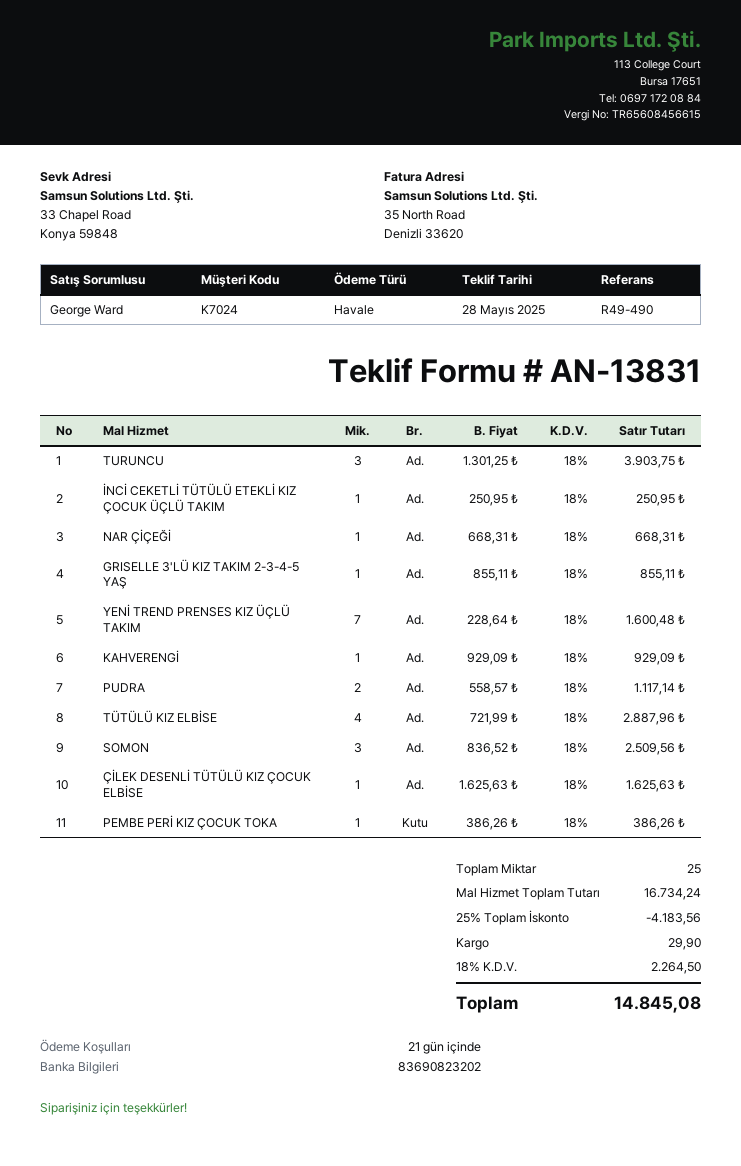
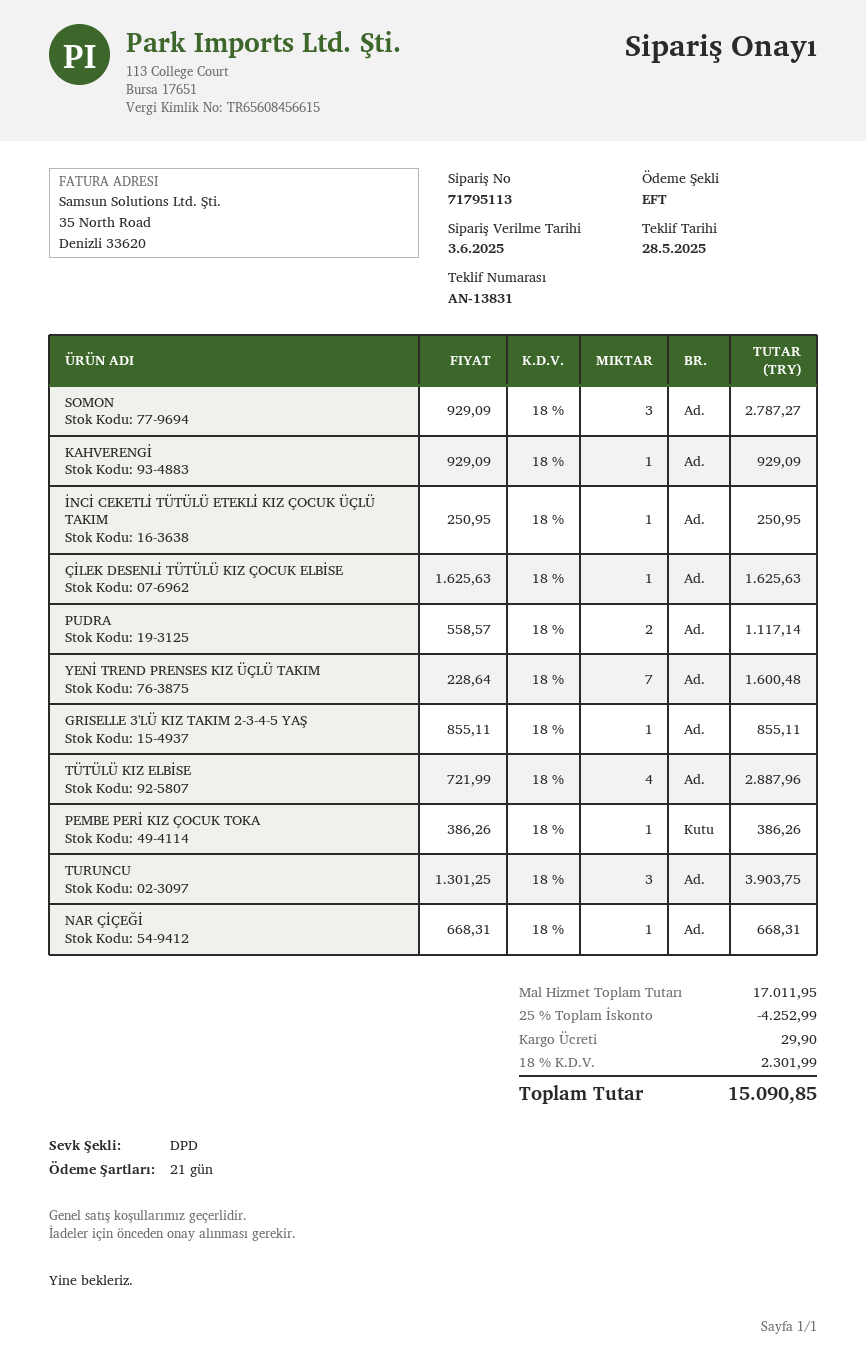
SOMON: 3 x 836.52 = 2509.56 -> 3 x 929.09 = 2787.27
subtotal: 16734.24 -> 17011.95
discount: 25% = 4183.56 -> 25% = 4252.99
tax: 18% = 2264.50 -> 18% = 2301.99
total: 14845.08 -> 15090.85

